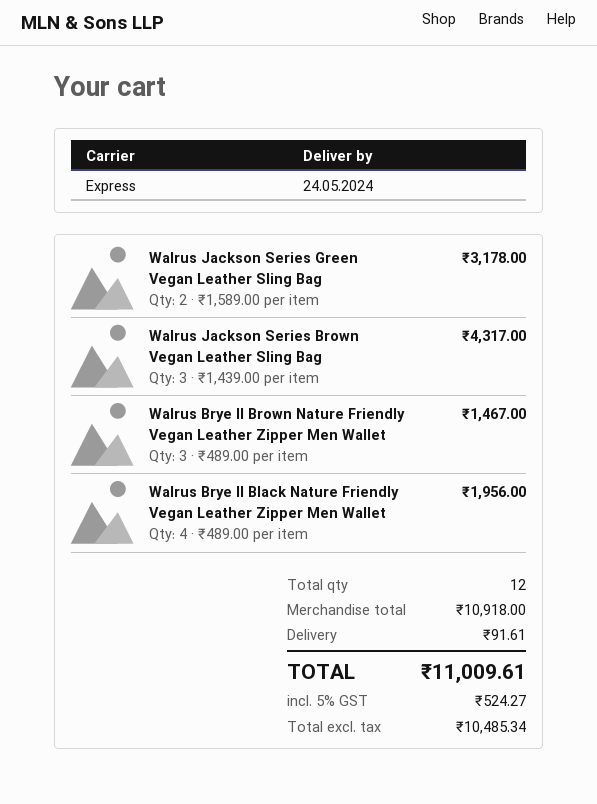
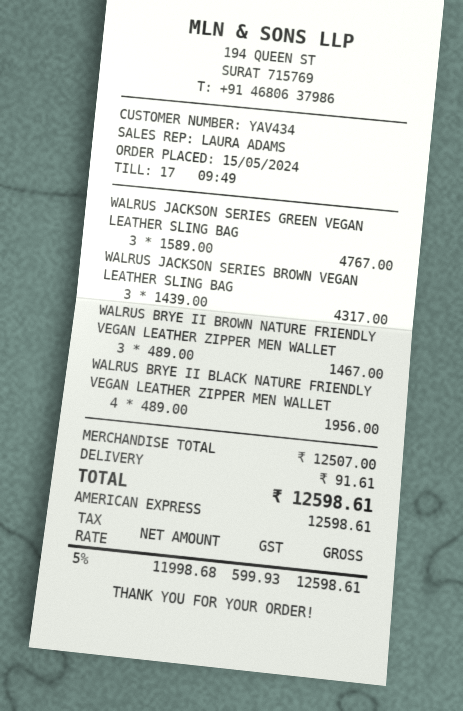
Walrus Jackson Series Green Vegan Leather Sling Bag: 2 x 1589.00 = 3178.00 -> 3 x 1589.00 = 4767.00
subtotal: 10918.00 -> 12507.00
net: 10485.34 -> 11998.68
tax: 5% = 524.27 -> 5% = 599.93
total: 11009.61 -> 12598.61

